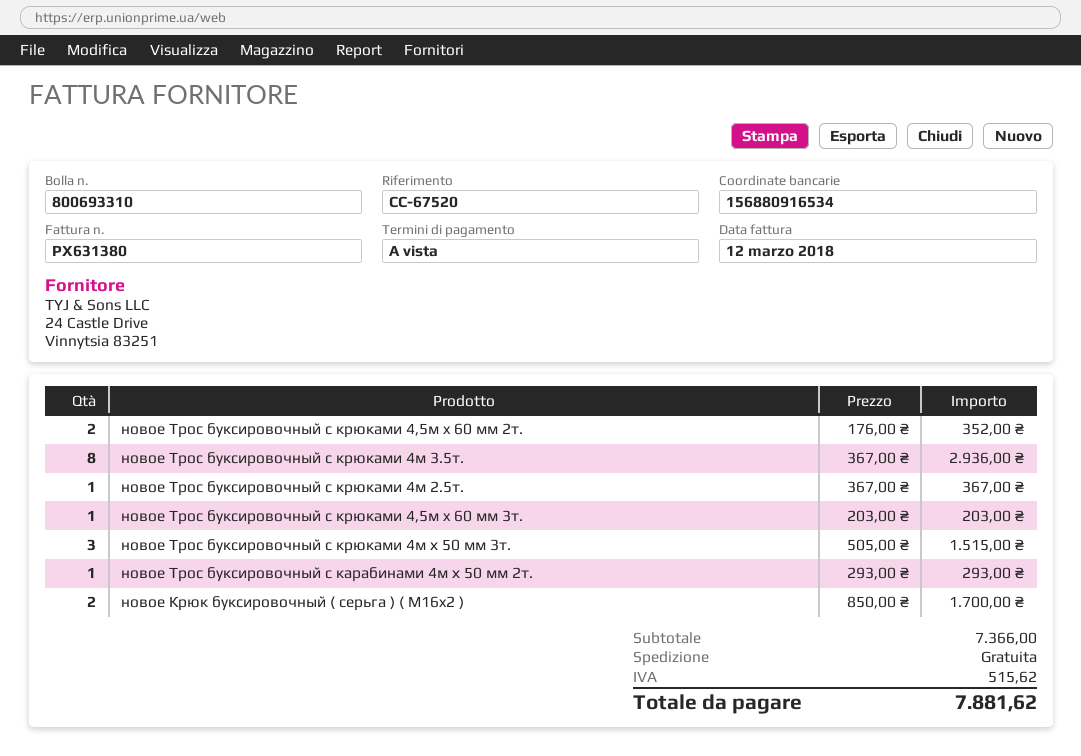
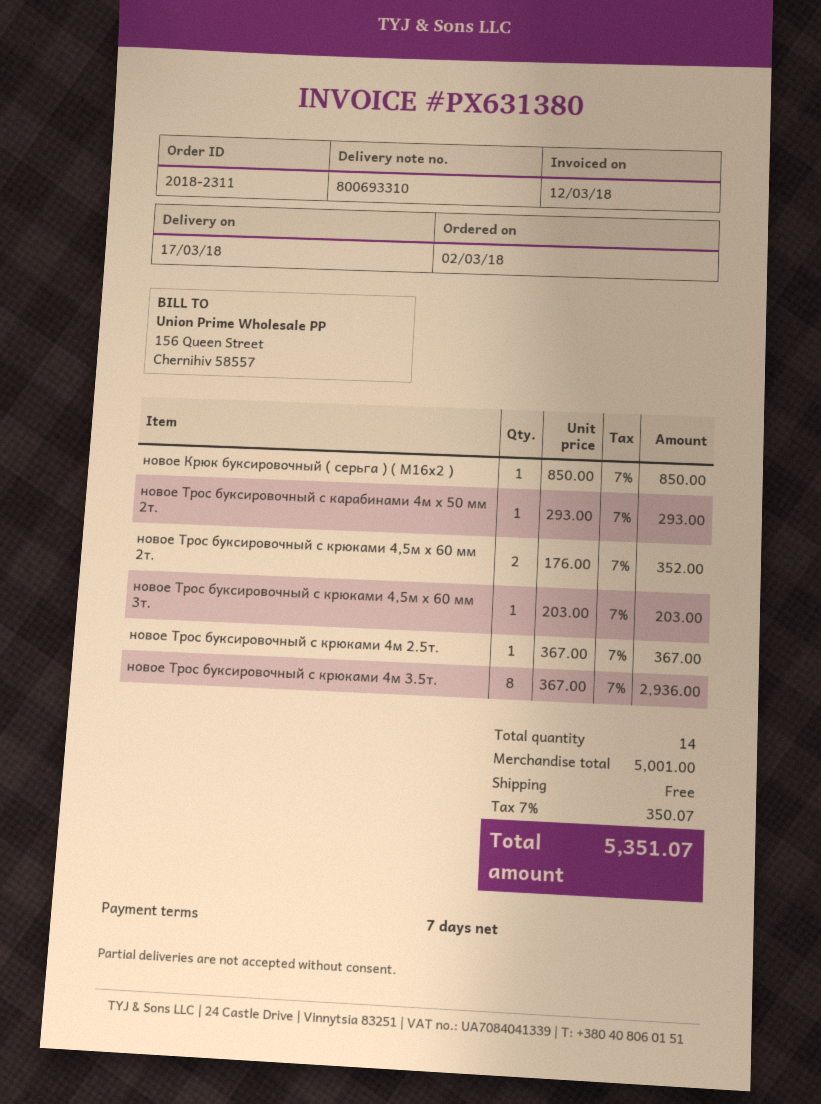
payment terms: on receipt -> 7 days
новое Трос буксировочный с крюками 4м х 50 мм 3т.: 3 x 505.00 = 1515.00 -> none
новое Крюк буксировочный ( серьга ) ( M16x2 ): 2 x 850.00 = 1700.00 -> 1 x 850.00 = 850.00
subtotal: 7366.00 -> 5001.00
tax: 515.62 -> 350.07
total: 7881.62 -> 5351.07

